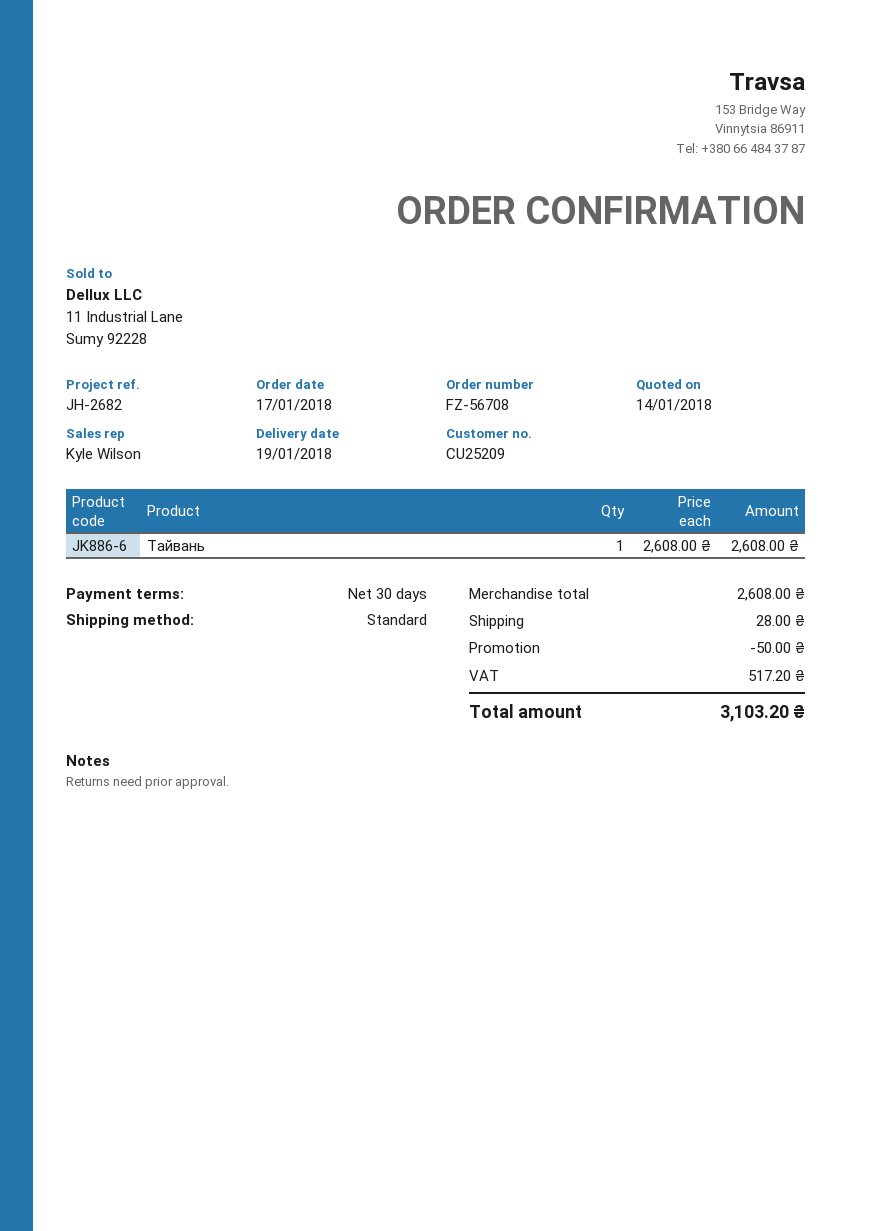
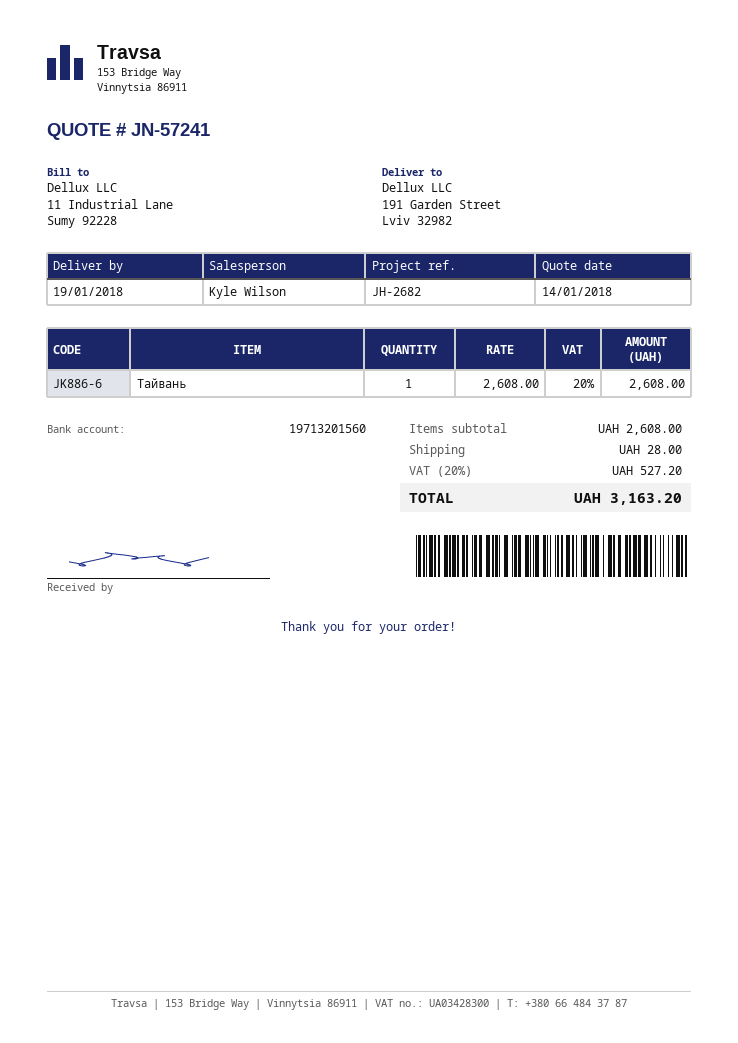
discount: 50.00 -> none
tax: 517.20 -> 527.20
total: 3103.20 -> 3163.20

